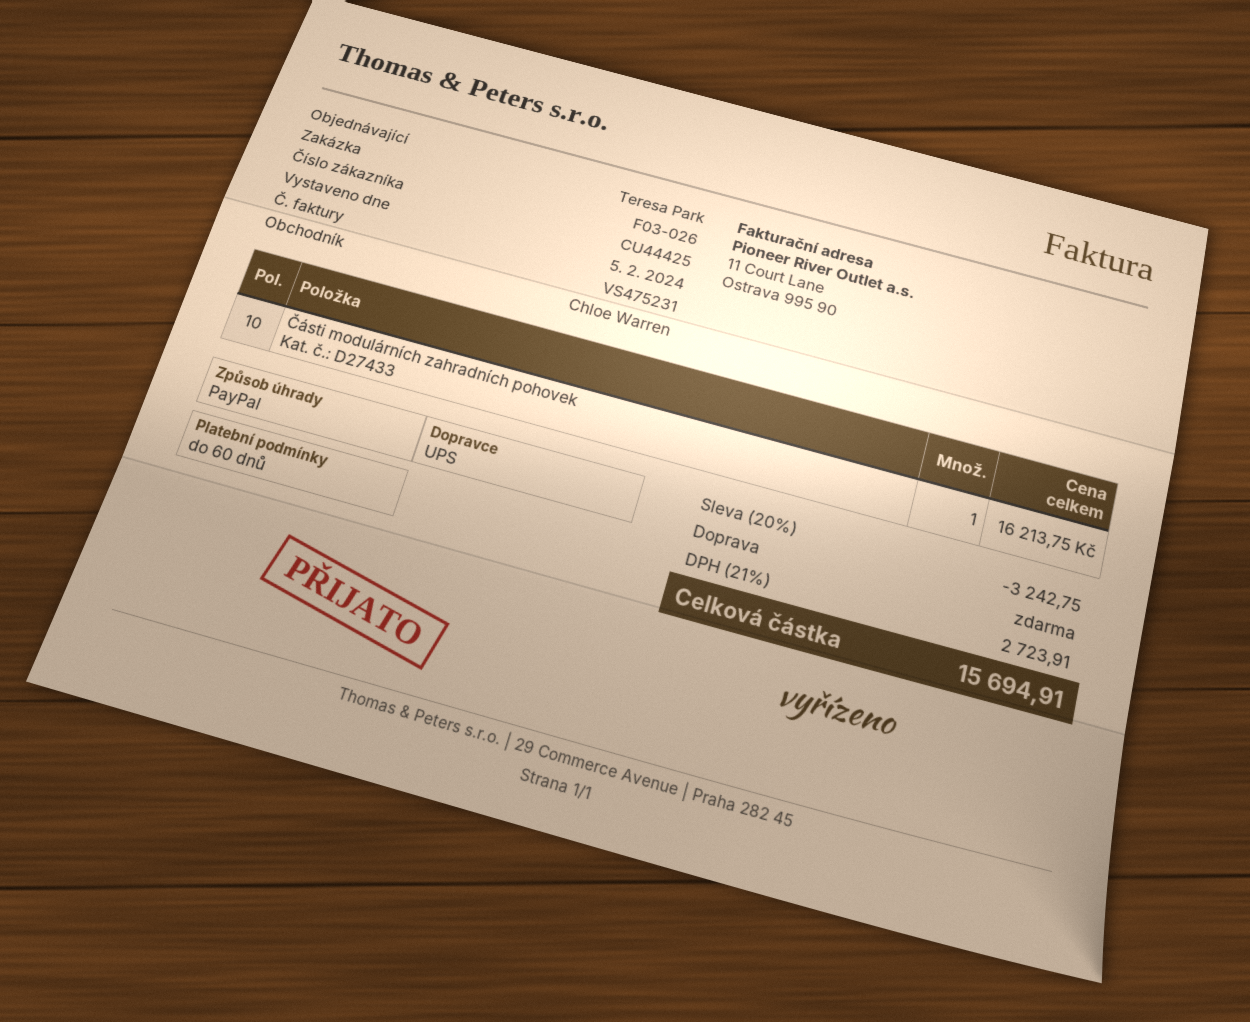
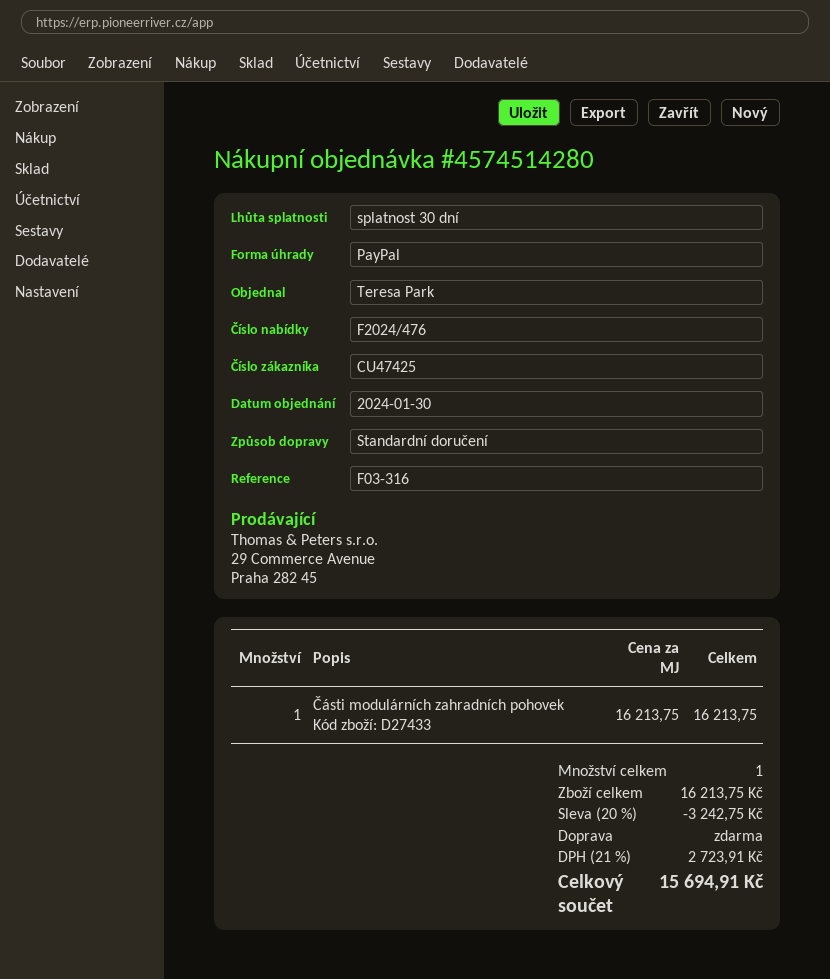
payment terms: 60 days -> 30 days
customer number: CU44425 -> CU47425
reference: F03-026 -> F03-316
shipping method: UPS -> standard

